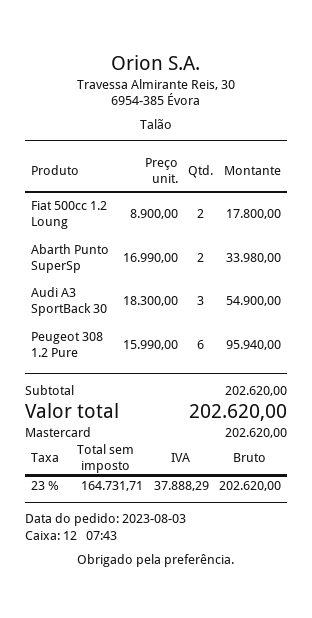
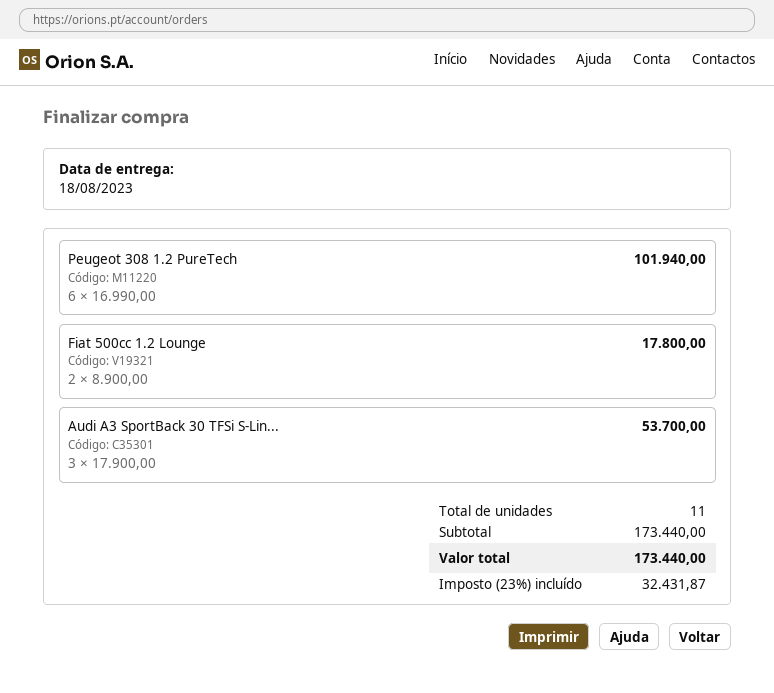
Abarth Punto SuperSp: 2 x 16990.00 = 33980.00 -> none
Audi A3 SportBack 30: 3 x 18300.00 = 54900.00 -> 3 x 17900.00 = 53700.00
Peugeot 308 1.2 Pure: 6 x 15990.00 = 95940.00 -> 6 x 16990.00 = 101940.00
subtotal: 202620.00 -> 173440.00
tax: 23% = 37888.29 -> 23% = 32431.87
total: 202620.00 -> 173440.00

